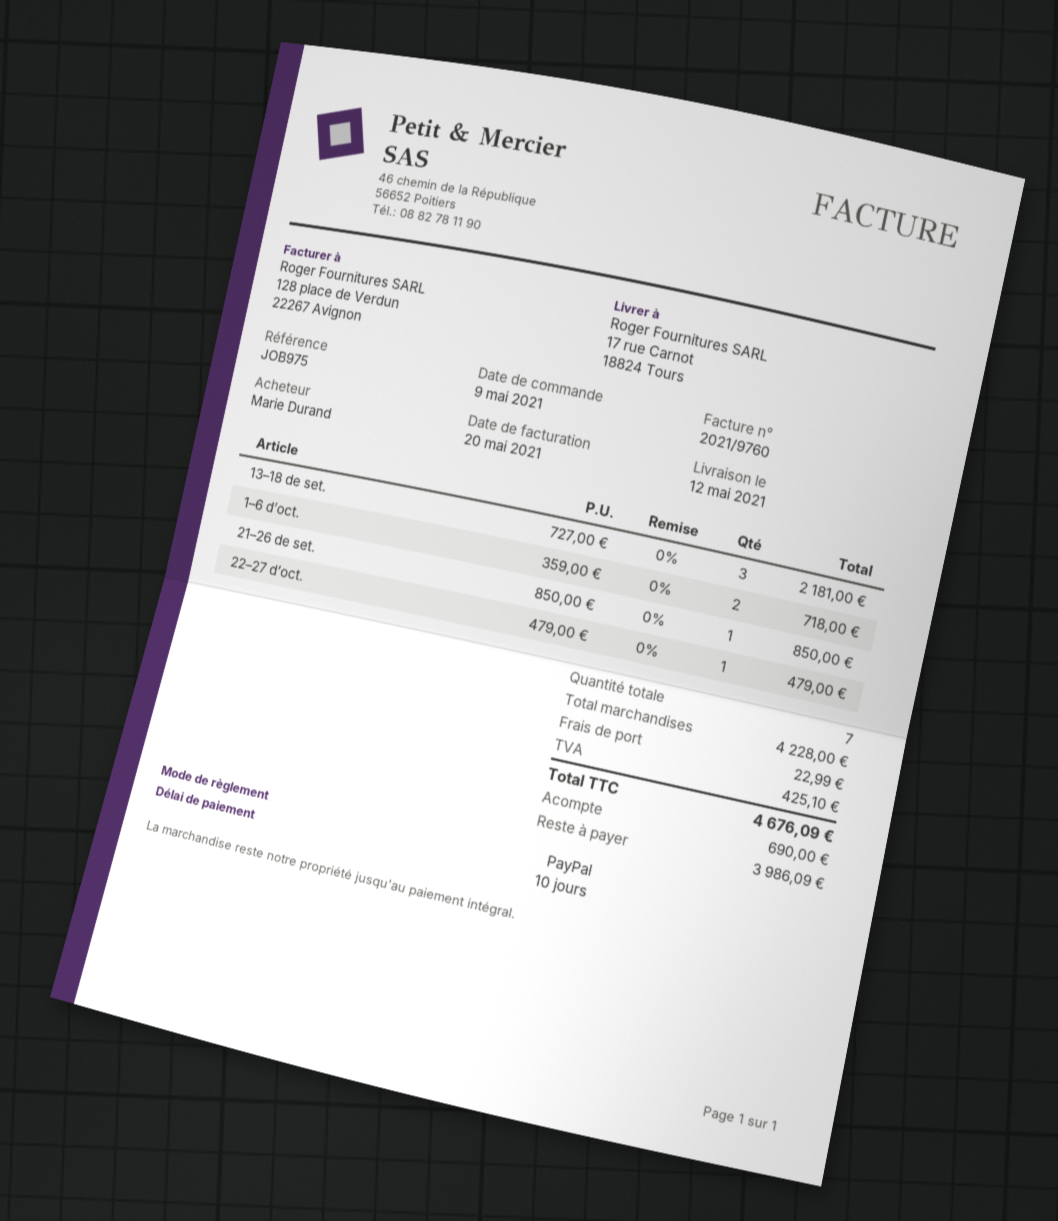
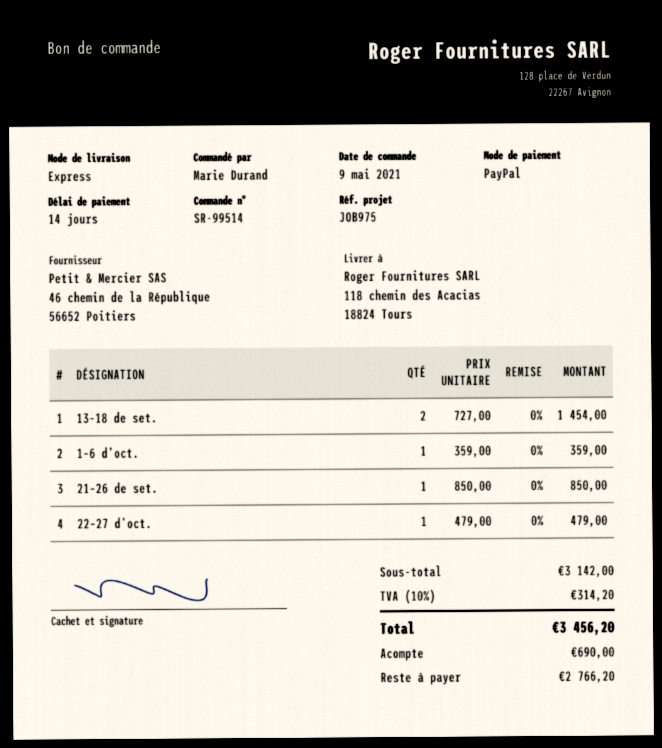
payment terms: 10 days -> 14 days
ship to: 17 rue Carnot, 18824 Tours -> 118 chemin des Acacias, 18824 Tours
13–18 de set.: 3 x 727.00 = 2181.00 -> 2 x 727.00 = 1454.00
1–6 d’oct.: 2 x 359.00 = 718.00 -> 1 x 359.00 = 359.00
subtotal: 4228.00 -> 3142.00
shipping: 22.99 -> none
tax: 425.10 -> 314.20
total: 4676.09 -> 3456.20
balance: 3986.09 -> 2766.20

